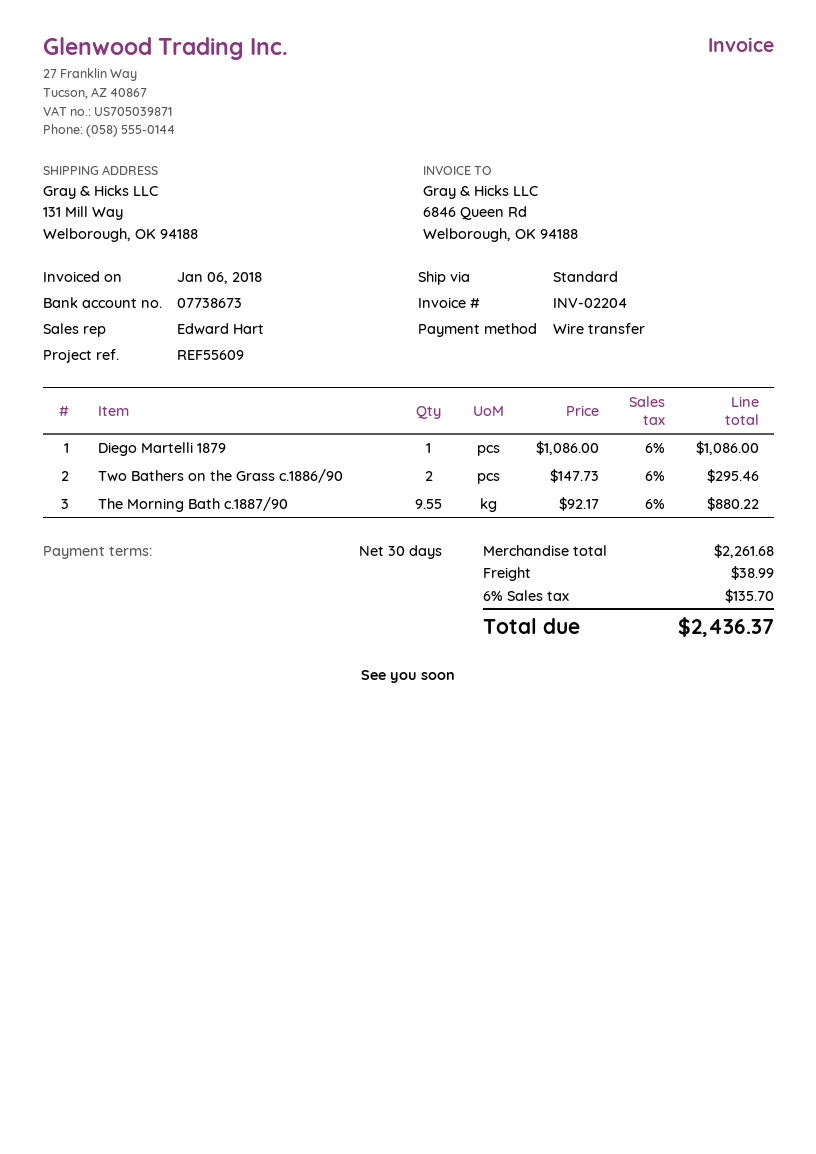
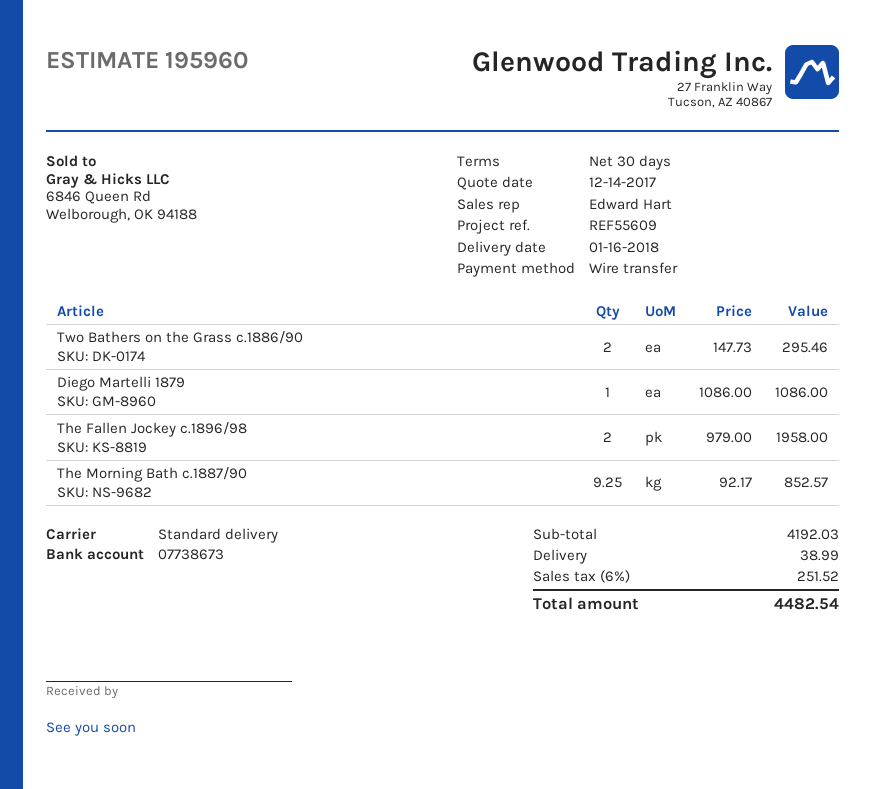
The Morning Bath c.1887/90: 9.55 x 92.17 = 880.22 -> 9.25 x 92.17 = 852.57
The Fallen Jockey c.1896/98: none -> 2 x 979.00 = 1958.00
subtotal: 2261.68 -> 4192.03
tax: 6% = 135.70 -> 6% = 251.52
total: 2436.37 -> 4482.54

